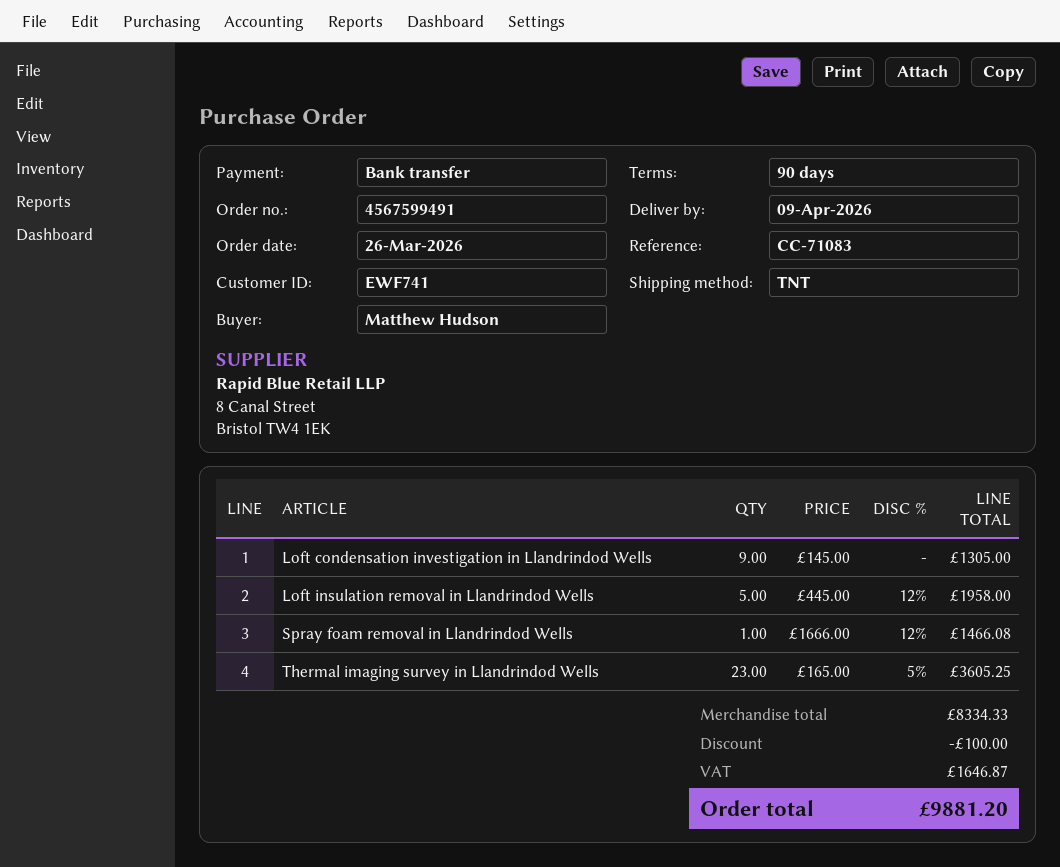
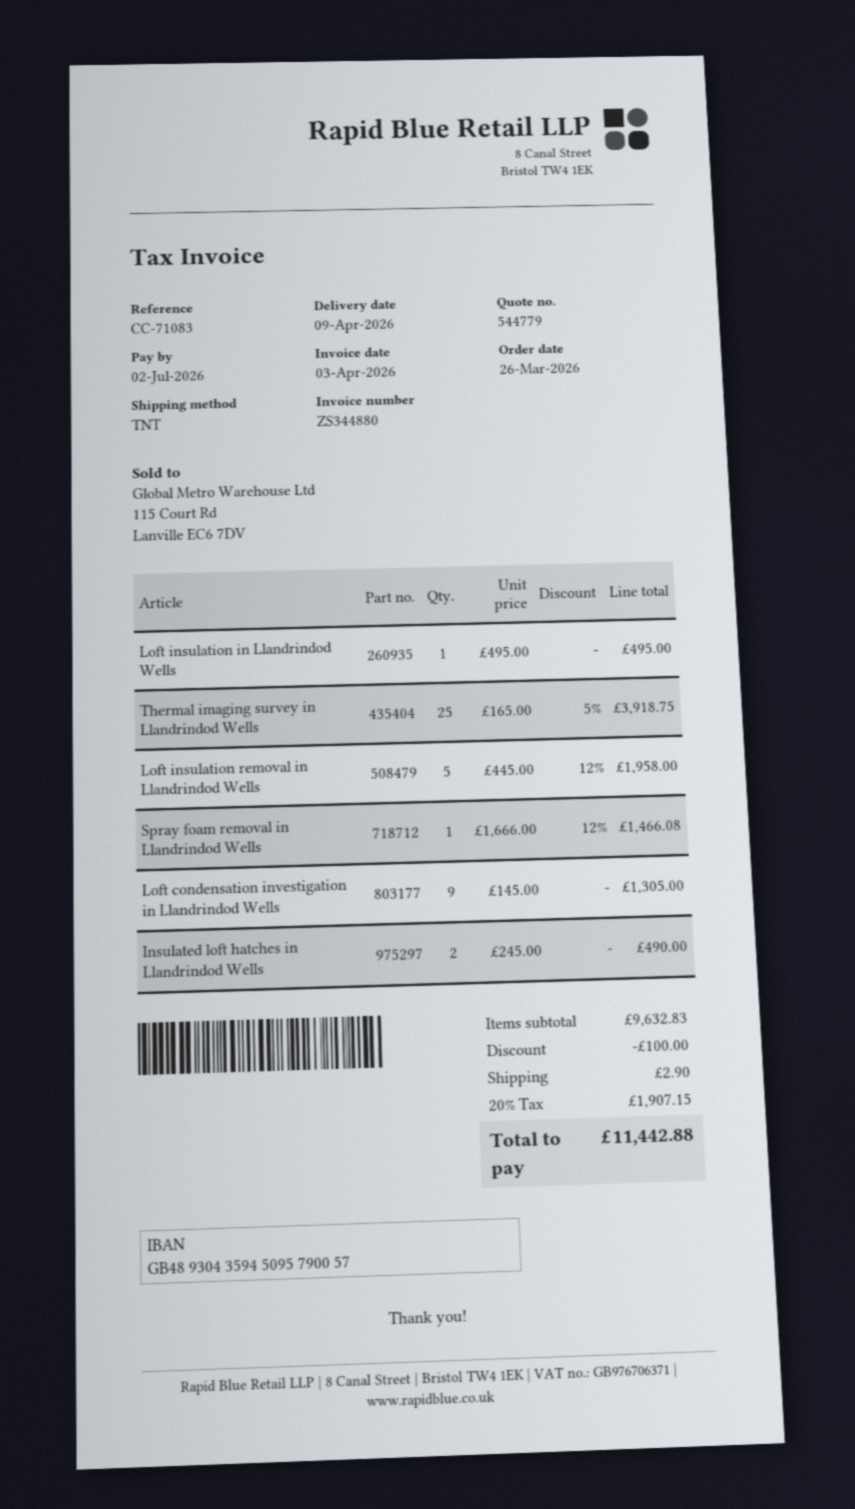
Thermal imaging survey in Llandrindod Wells: 23 x 165.00 - 5% = 3605.25 -> 25 x 165.00 - 5% = 3918.75
Loft insulation in Llandrindod Wells: none -> 1 x 495.00 = 495.00
Insulated loft hatches in Llandrindod Wells: none -> 2 x 245.00 = 490.00
subtotal: 8334.33 -> 9632.83
shipping: none -> 2.90
tax: 1646.87 -> 1907.15
total: 9881.20 -> 11442.88

